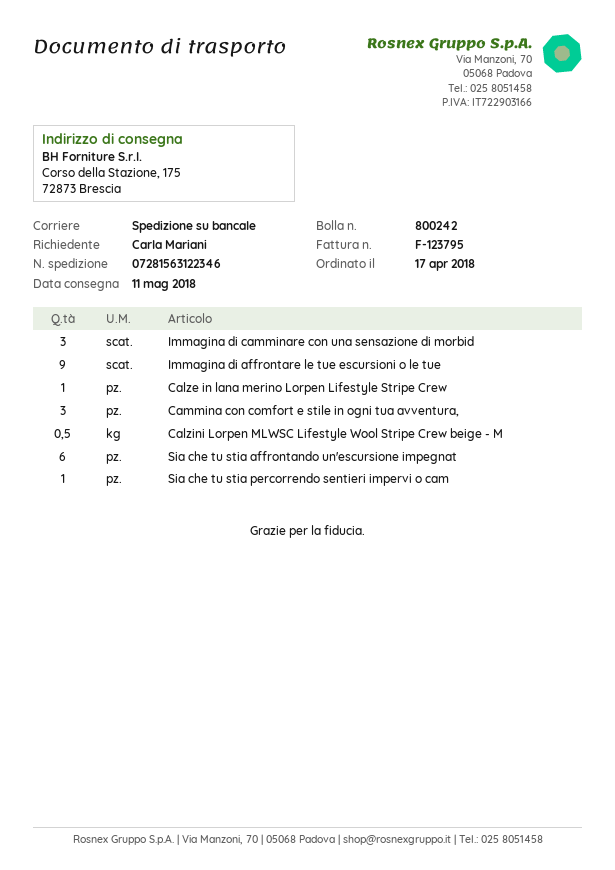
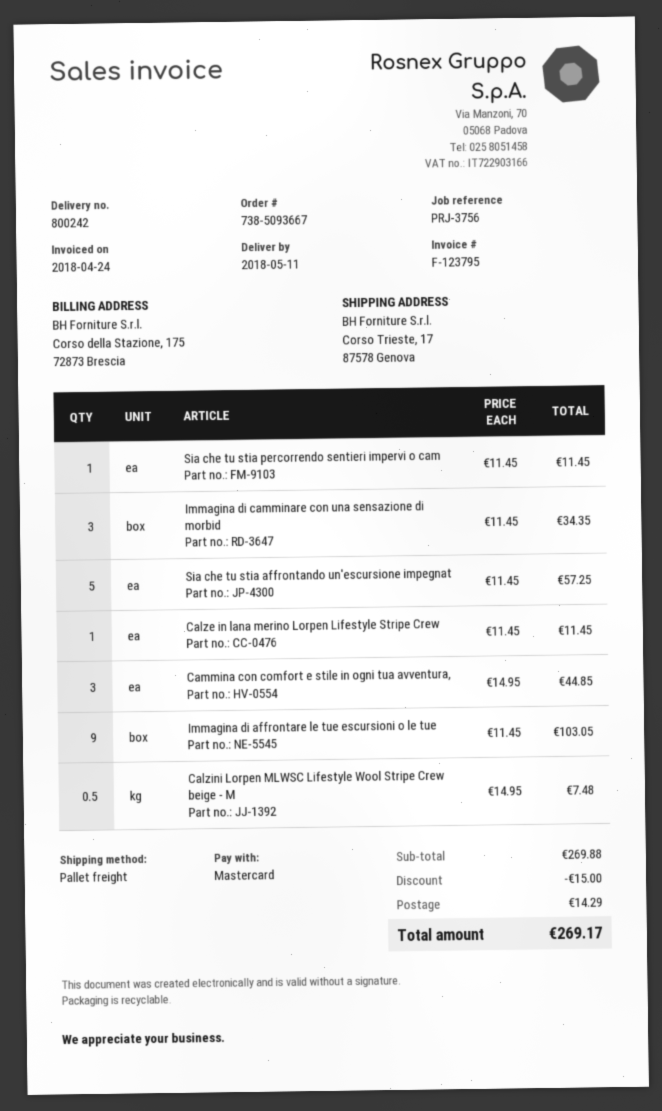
ship to: Corso della Stazione, 175, 72873 Brescia -> Corso Trieste, 17, 87578 Genova
Sia che tu stia affrontando un'escursione impegnat: 6 -> 5

